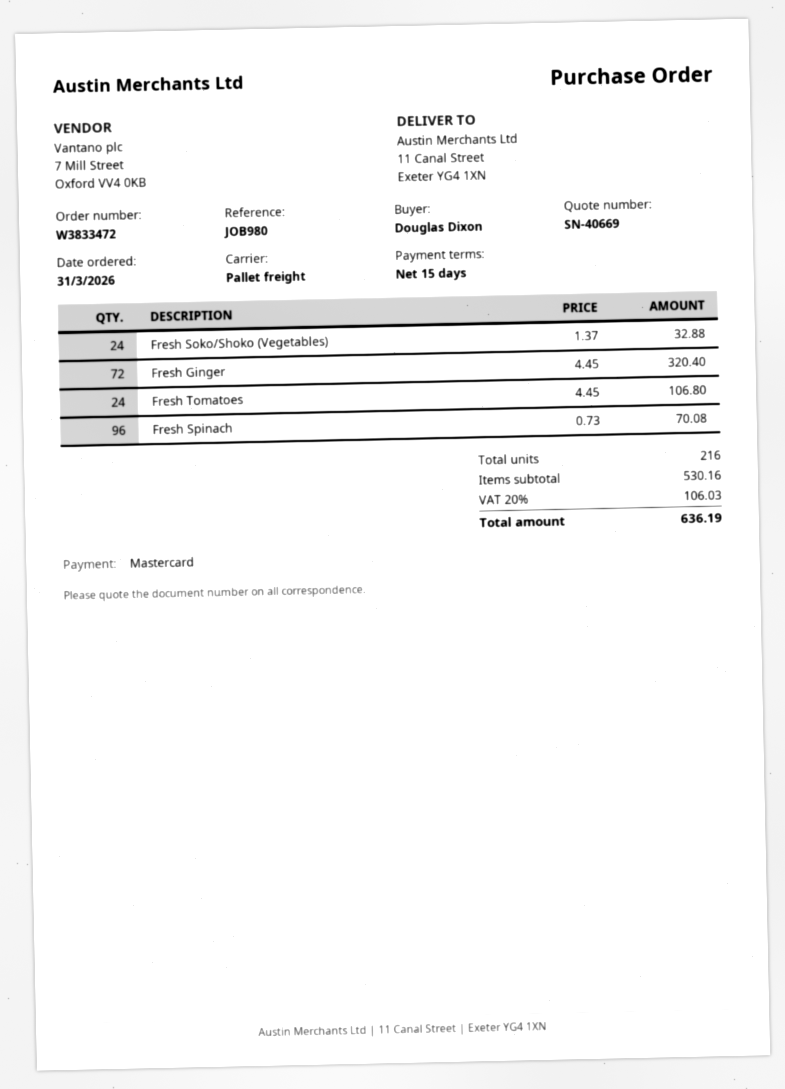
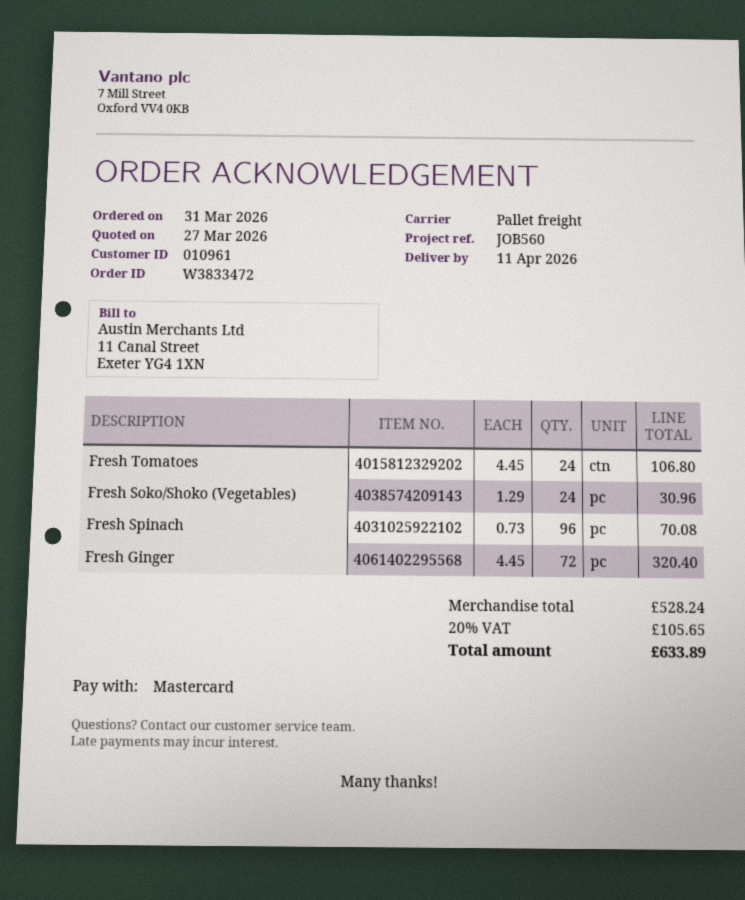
reference: JOB980 -> JOB560
Fresh Soko/Shoko (Vegetables): 24 x 1.37 = 32.88 -> 24 x 1.29 = 30.96
subtotal: 530.16 -> 528.24
tax: 20% = 106.03 -> 20% = 105.65
total: 636.19 -> 633.89

